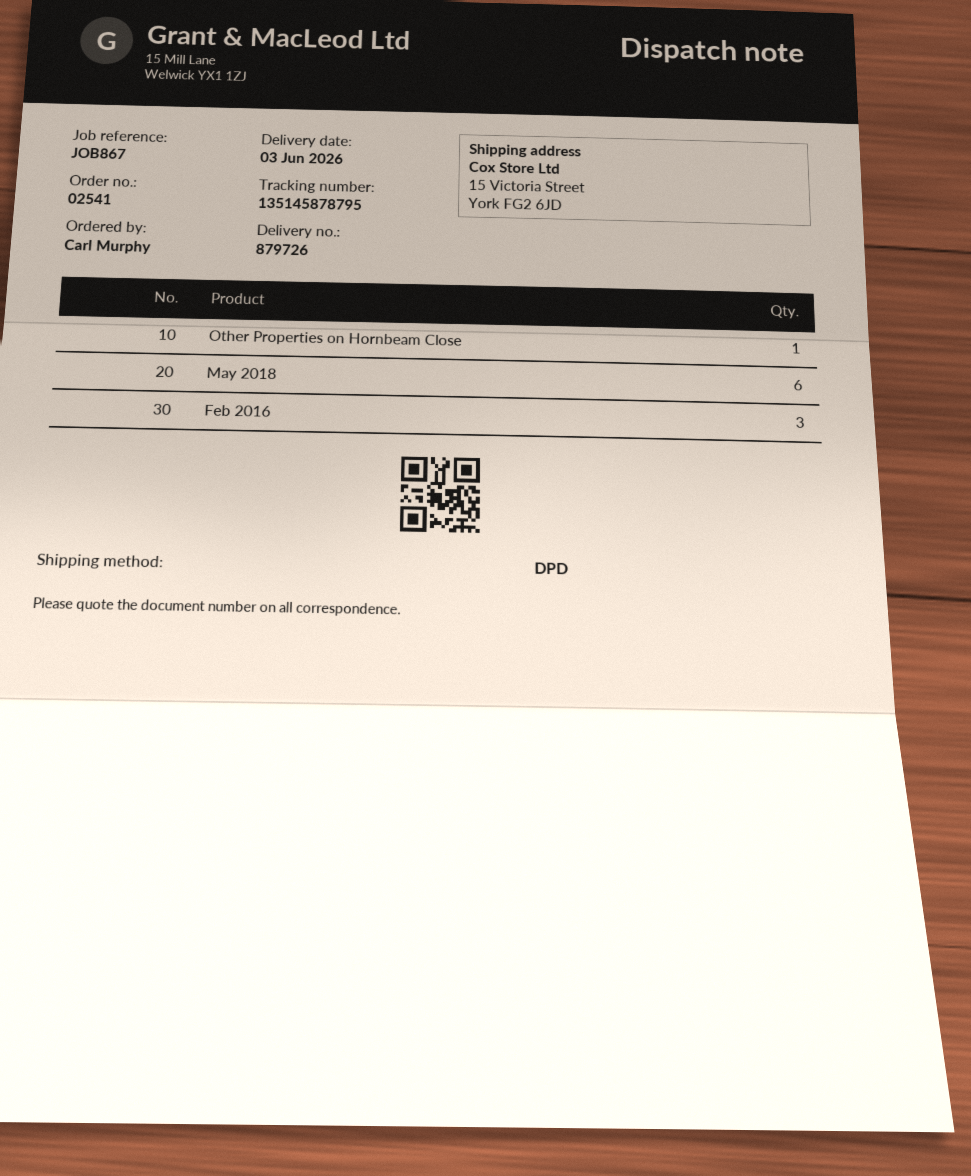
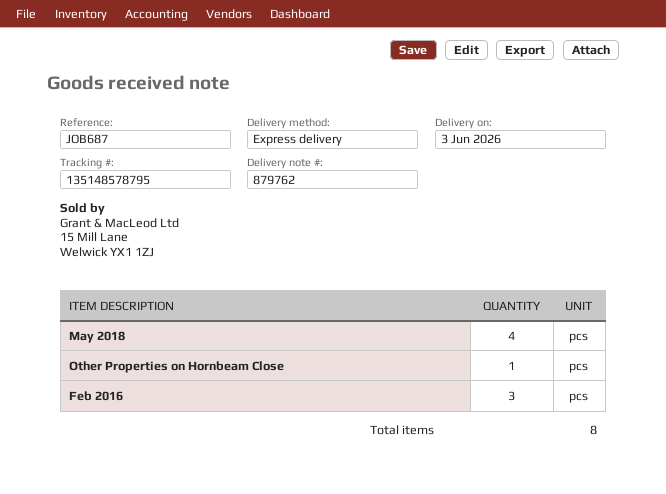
delivery note number: 879726 -> 879762
reference: JOB867 -> JOB687
shipping method: DPD -> express
tracking number: 135145878795 -> 135148578795
May 2018: 6 -> 4

